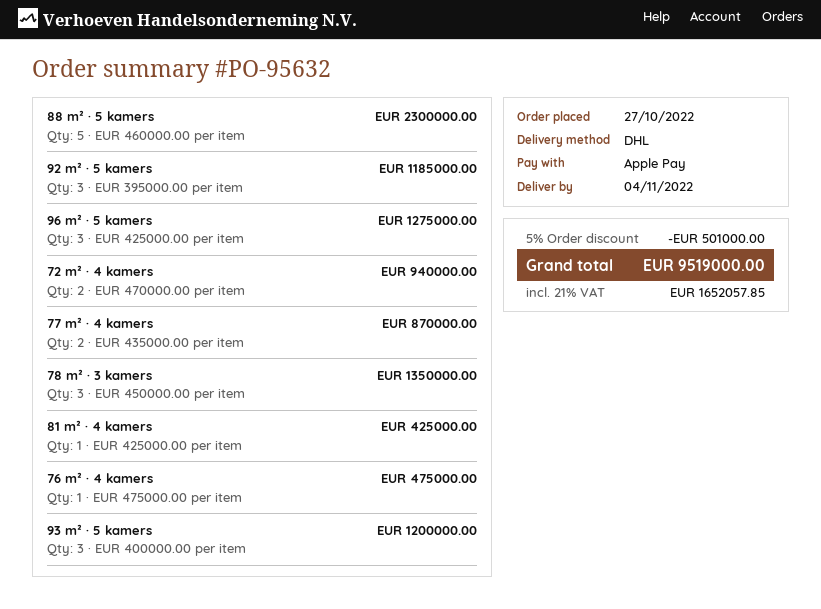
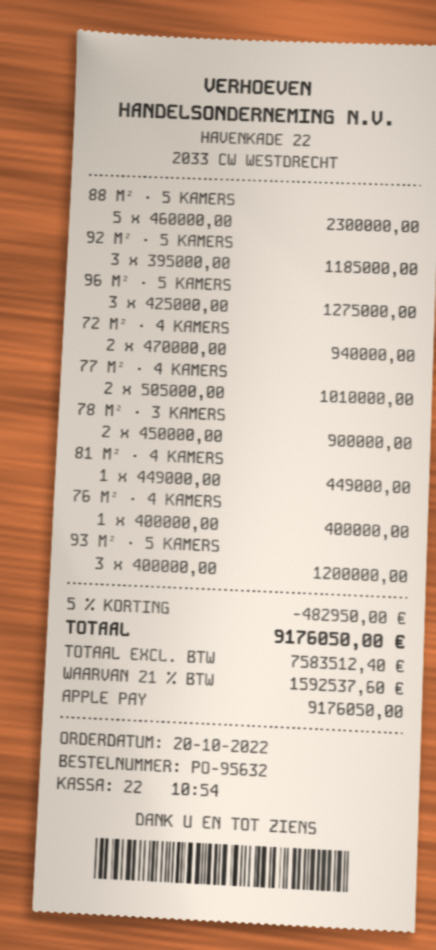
order date: 2022-10-27 -> 2022-10-20
77 m² · 4 kamers: 2 x 435000.00 = 870000.00 -> 2 x 505000.00 = 1010000.00
78 m² · 3 kamers: 3 x 450000.00 = 1350000.00 -> 2 x 450000.00 = 900000.00
81 m² · 4 kamers: 1 x 425000.00 = 425000.00 -> 1 x 449000.00 = 449000.00
76 m² · 4 kamers: 1 x 475000.00 = 475000.00 -> 1 x 400000.00 = 400000.00
discount: 5% = 501000.00 -> 5% = 482950.00
tax: 21% = 1652057.85 -> 21% = 1592537.60
total: 9519000.00 -> 9176050.00

